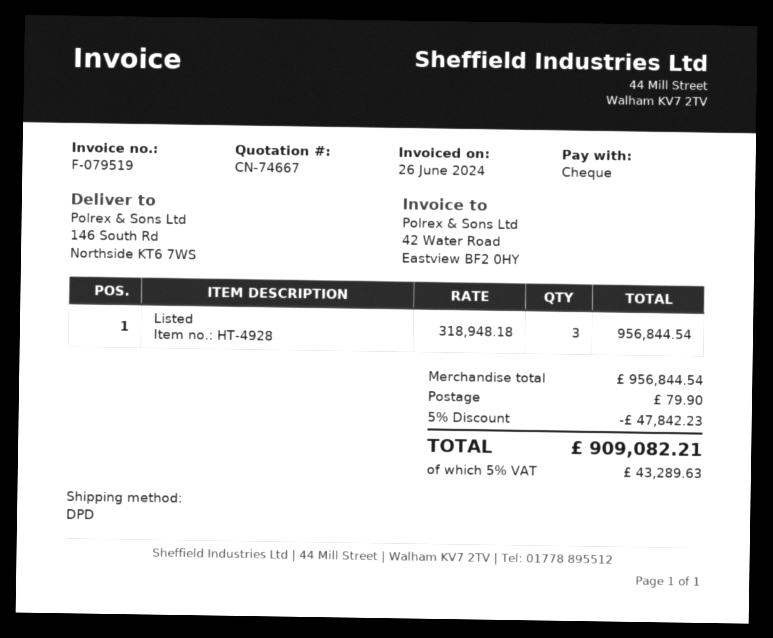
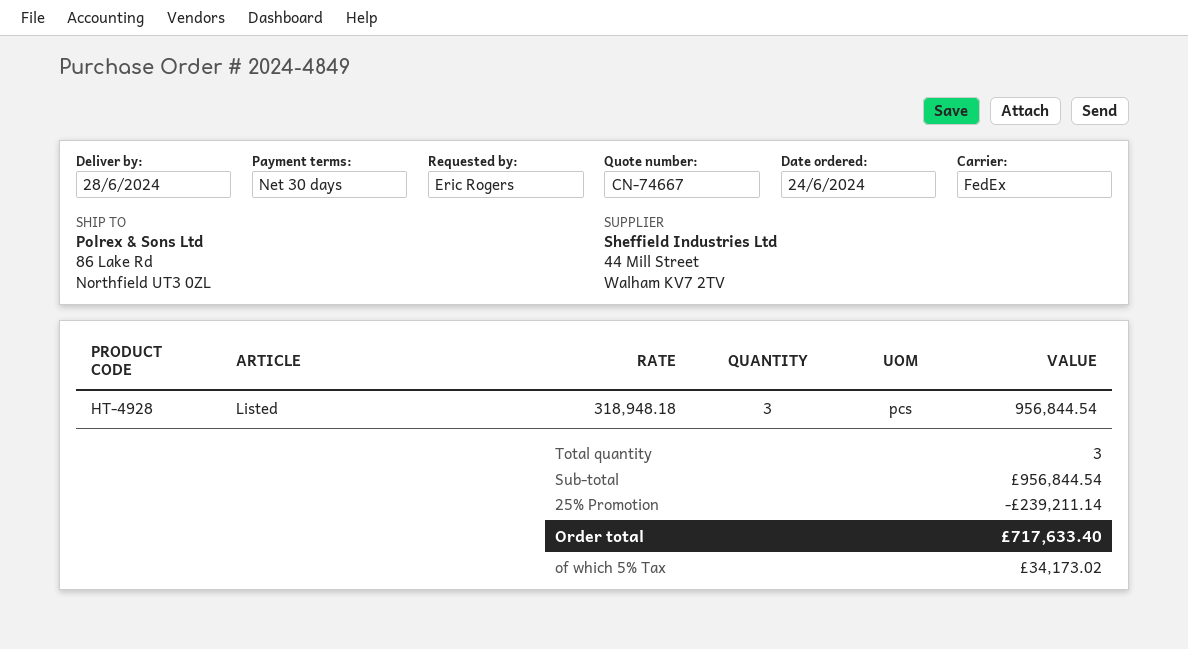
shipping method: DPD -> FedEx
ship to: 146 South Rd, Northside KT6 7WS -> 86 Lake Rd, Northfield UT3 0ZL
discount: 5% = 47842.23 -> 25% = 239211.14
shipping: 79.90 -> none
tax: 5% = 43289.63 -> 5% = 34173.02
total: 909082.21 -> 717633.40

